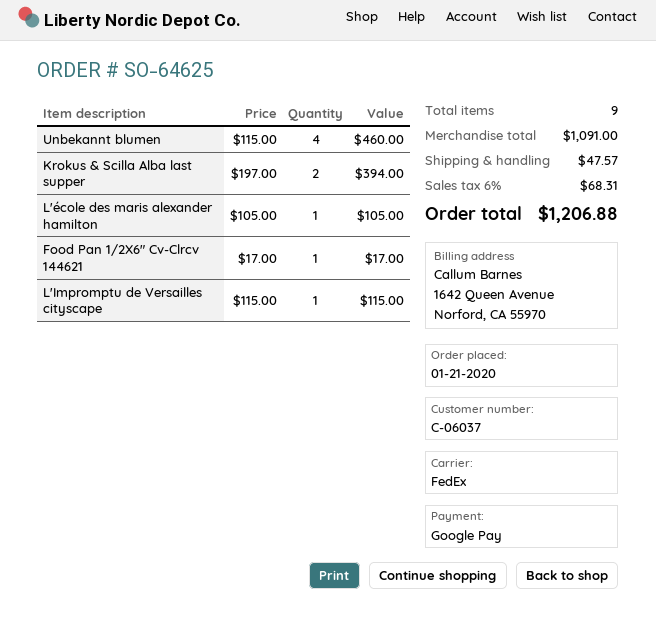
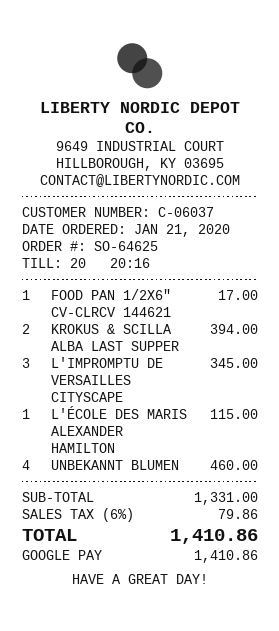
L'école des maris alexander hamilton: 1 for 105.00 -> 1 for 115.00
L'Impromptu de Versailles cityscape: 1 for 115.00 -> 3 for 345.00
subtotal: 1091.00 -> 1331.00
shipping: 47.57 -> none
tax: 6% = 68.31 -> 6% = 79.86
total: 1206.88 -> 1410.86

